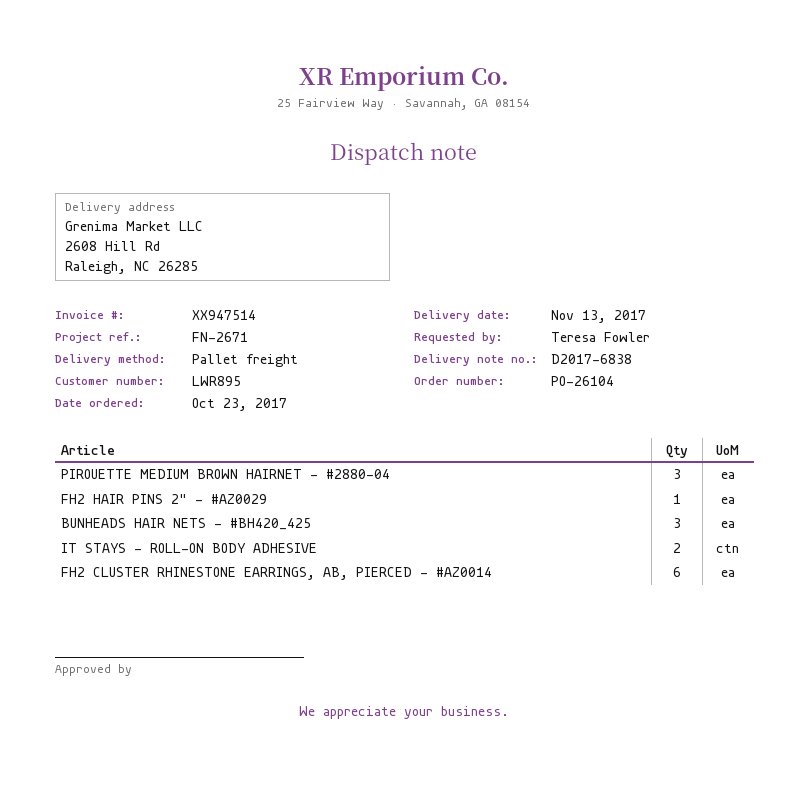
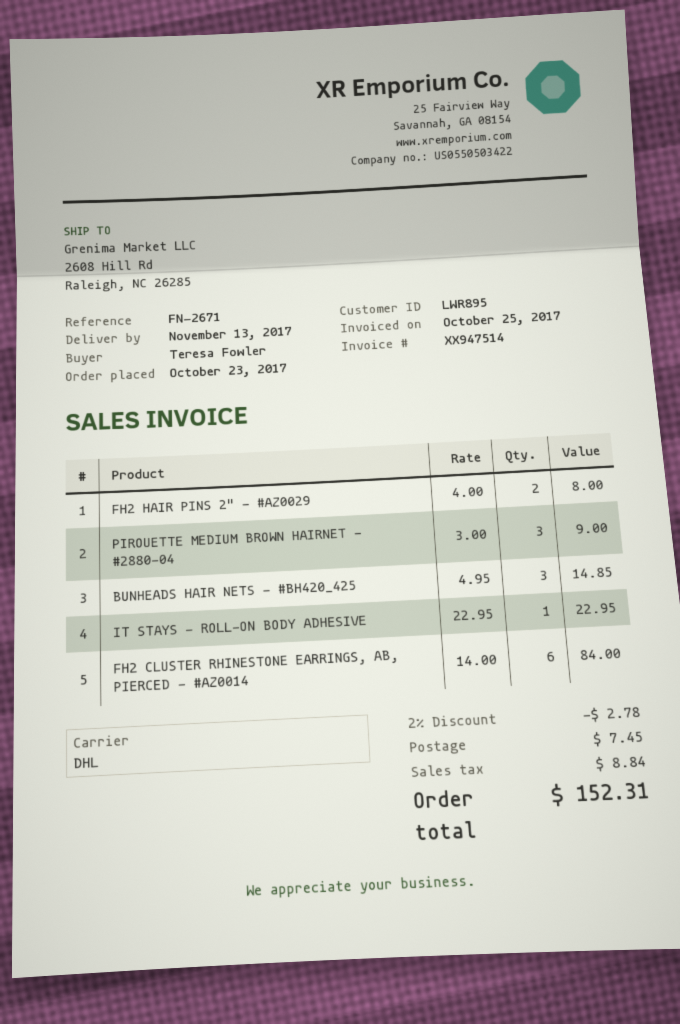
shipping method: pallet freight -> DHL
FH2 HAIR PINS 2" - #AZ0029: 1 -> 2
IT STAYS - ROLL-ON BODY ADHESIVE: 2 -> 1

